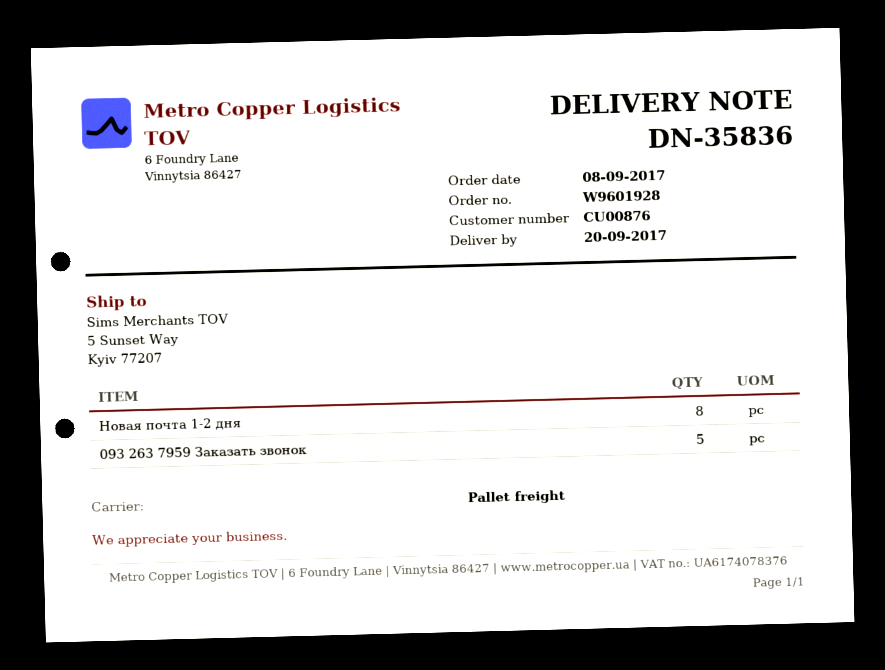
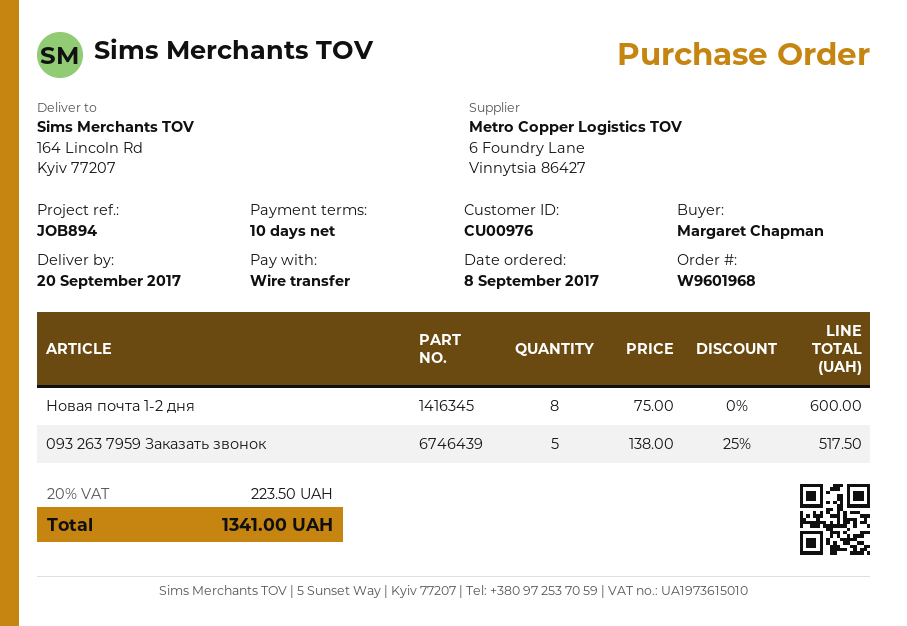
order number: W9601928 -> W9601968
customer number: CU00876 -> CU00976
ship to: 5 Sunset Way, Kyiv 77207 -> 164 Lincoln Rd, Kyiv 77207

